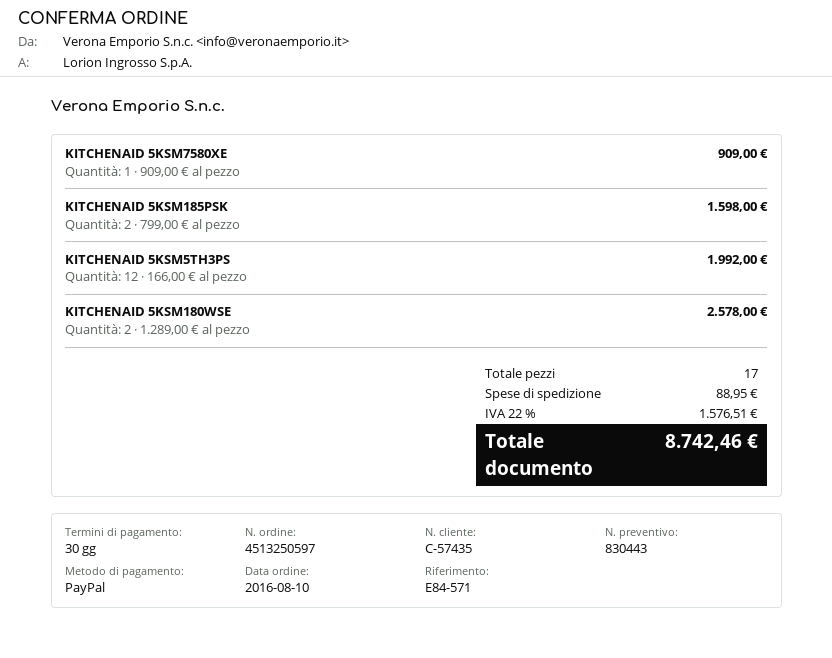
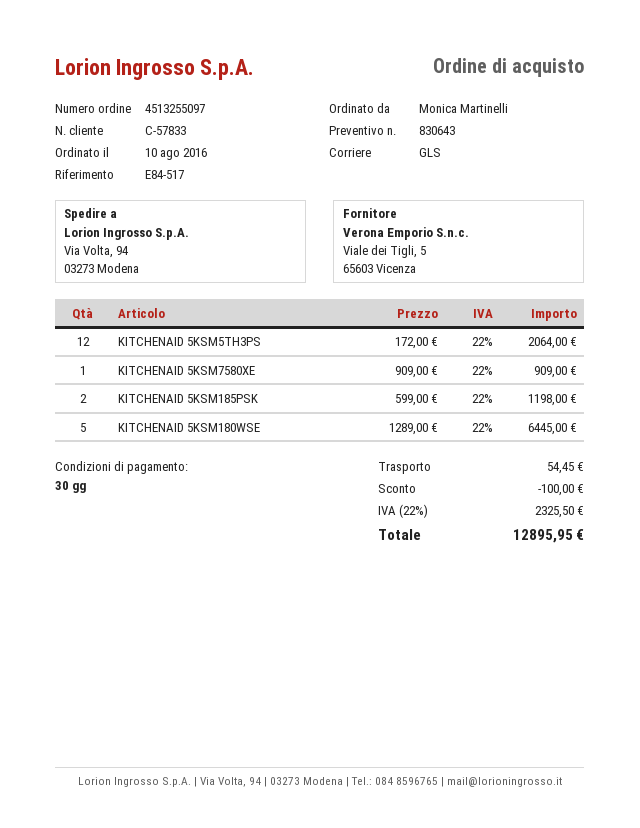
quote number: 830443 -> 830643
order number: 4513250597 -> 4513255097
customer number: C-57435 -> C-57833
reference: E84-571 -> E84-517
KITCHENAID 5KSM185PSK: 2 x 799.00 = 1598.00 -> 2 x 599.00 = 1198.00
KITCHENAID 5KSM5TH3PS: 12 x 166.00 = 1992.00 -> 12 x 172.00 = 2064.00
KITCHENAID 5KSM180WSE: 2 x 1289.00 = 2578.00 -> 5 x 1289.00 = 6445.00
discount: none -> 100.00
shipping: 88.95 -> 54.45
tax: 22% = 1576.51 -> 22% = 2325.50
total: 8742.46 -> 12895.95

